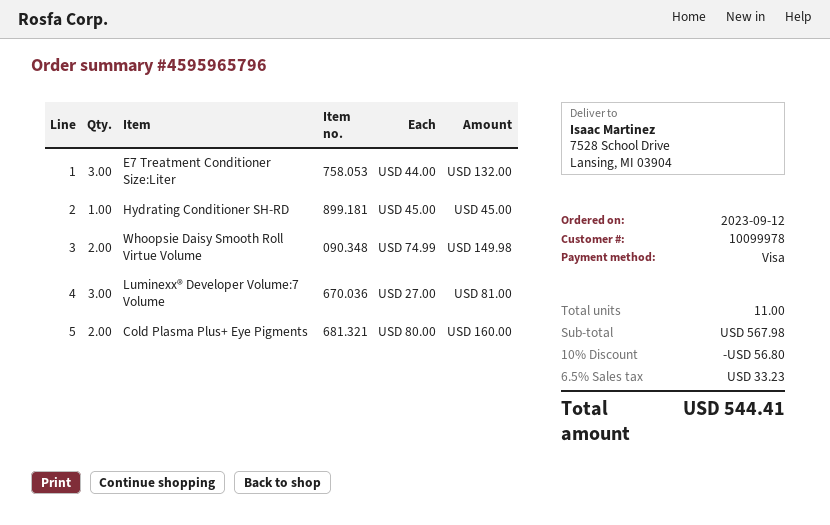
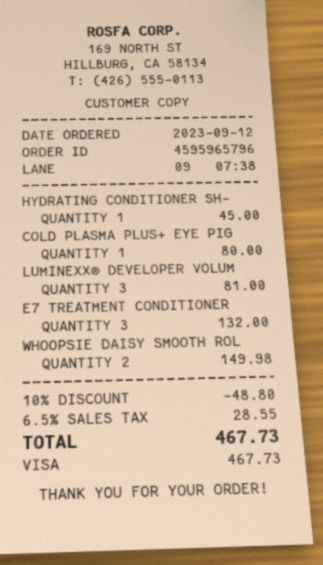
Cold Plasma Plus+ Eye Pigments: 2 for 160.00 -> 1 for 80.00
discount: 10% = 56.80 -> 10% = 48.80
tax: 6.5% = 33.23 -> 6.5% = 28.55
total: 544.41 -> 467.73

